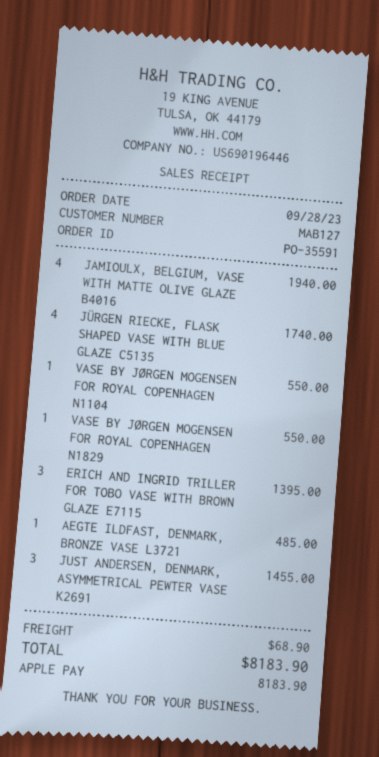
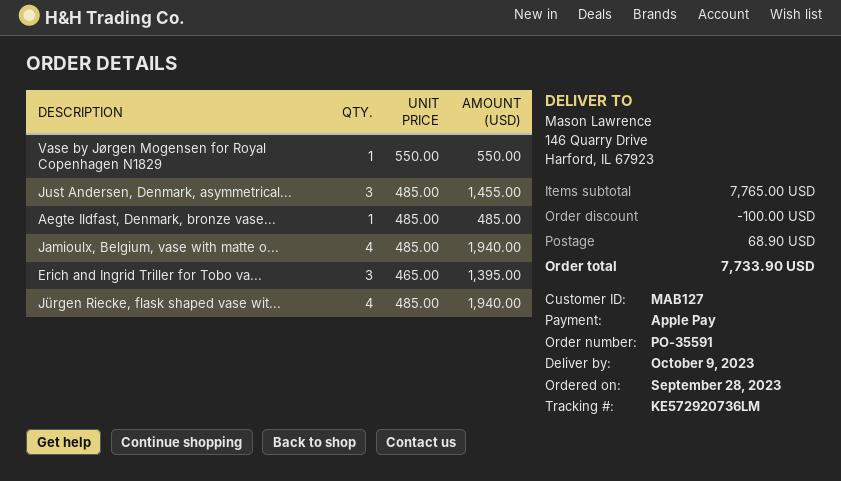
JÜRGEN RIECKE, FLASK SHAPED VASE WITH BLUE GLAZE C5135: 4 for 1740.00 -> 4 for 1940.00
VASE BY JØRGEN MOGENSEN FOR ROYAL COPENHAGEN N1104: 1 for 550.00 -> none
discount: none -> 100.00
total: 8183.90 -> 7733.90

